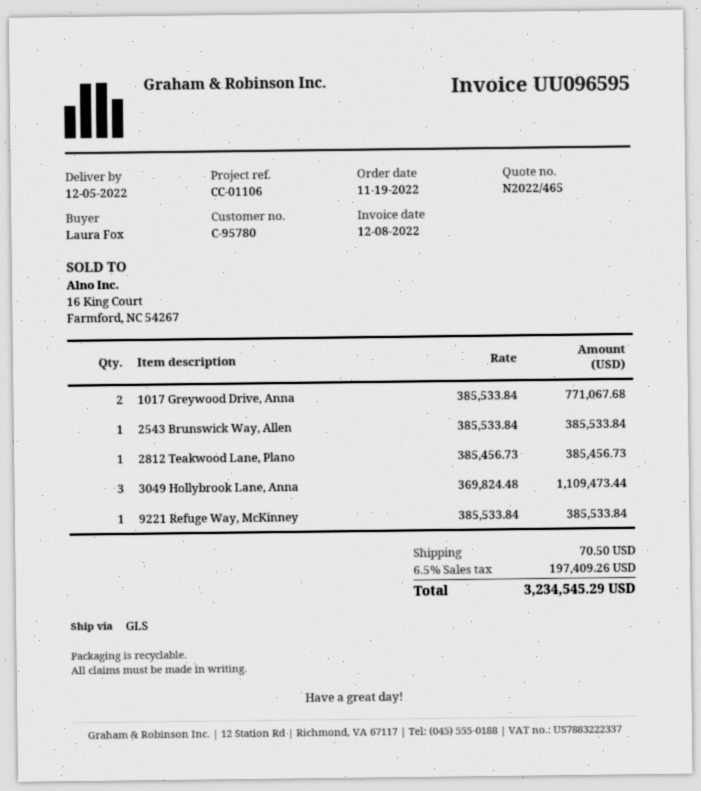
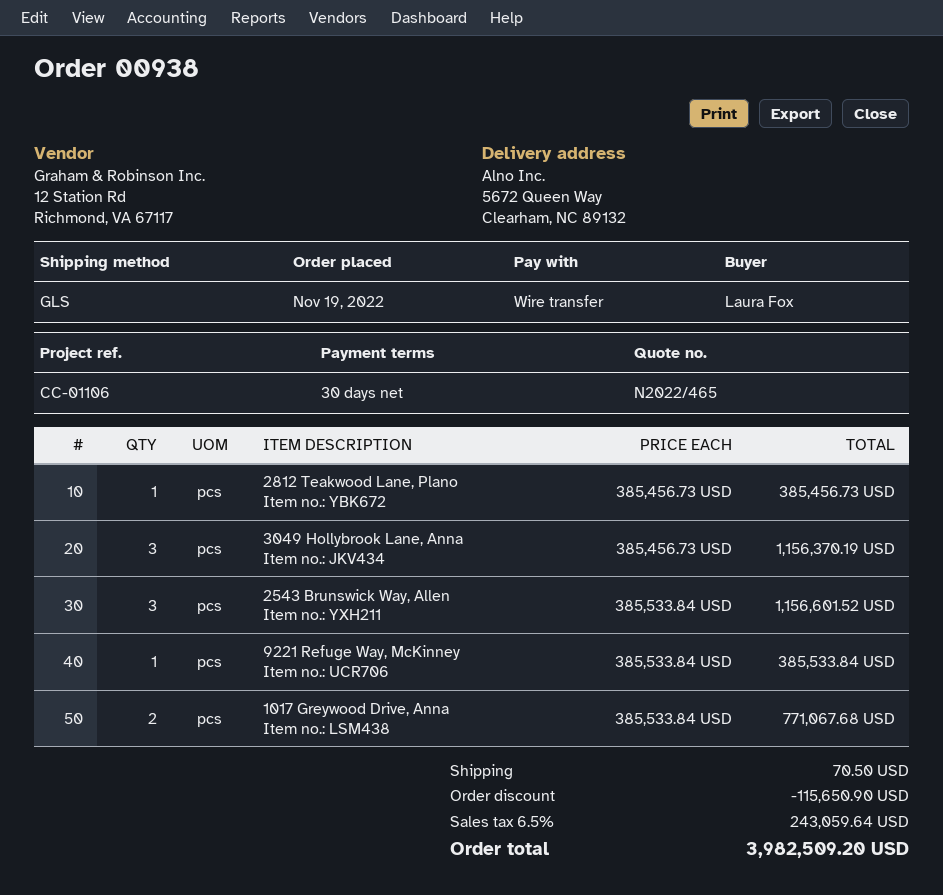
2543 Brunswick Way, Allen: 1 x 385533.84 = 385533.84 -> 3 x 385533.84 = 1156601.52
3049 Hollybrook Lane, Anna: 3 x 369824.48 = 1109473.44 -> 3 x 385456.73 = 1156370.19
discount: none -> 115650.90
tax: 6.5% = 197409.26 -> 6.5% = 243059.64
total: 3234545.29 -> 3982509.20

